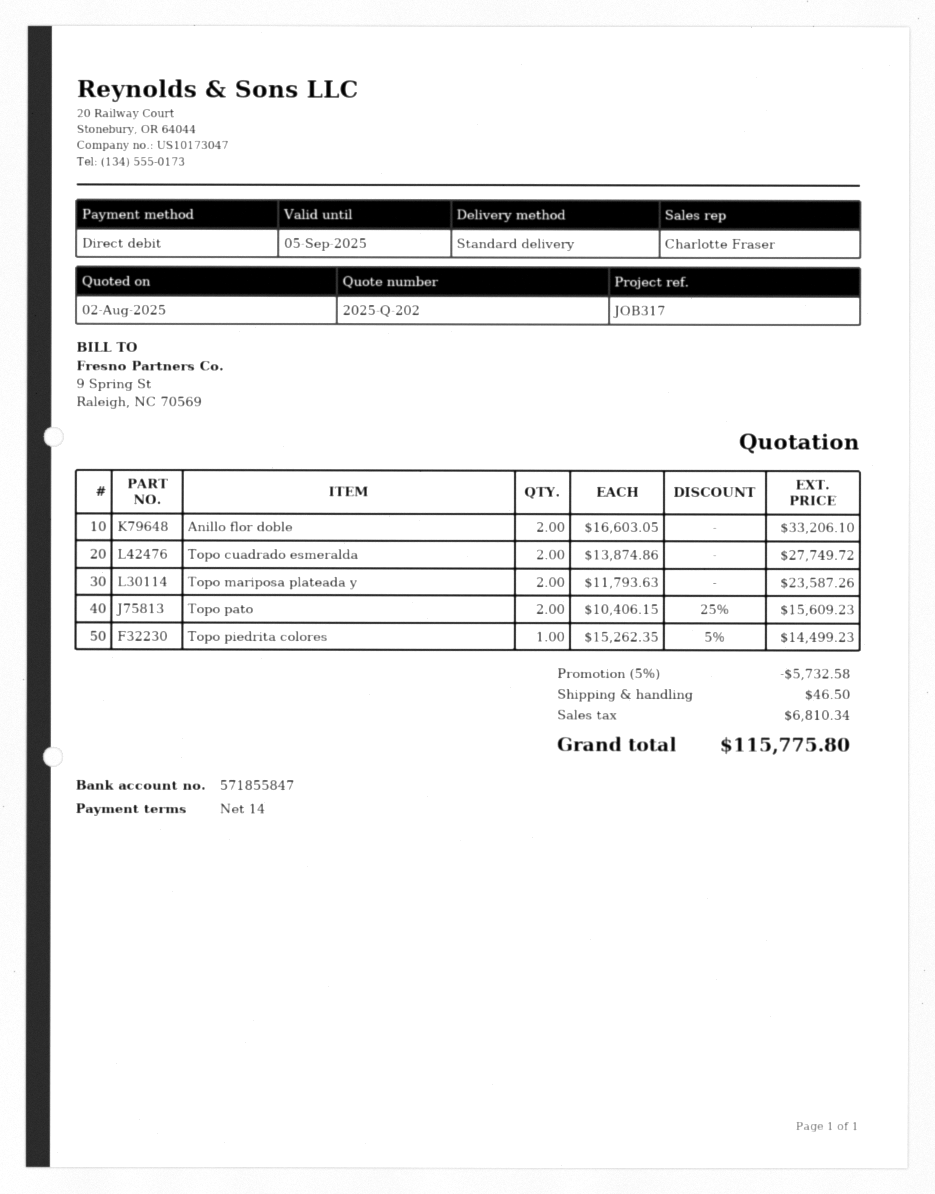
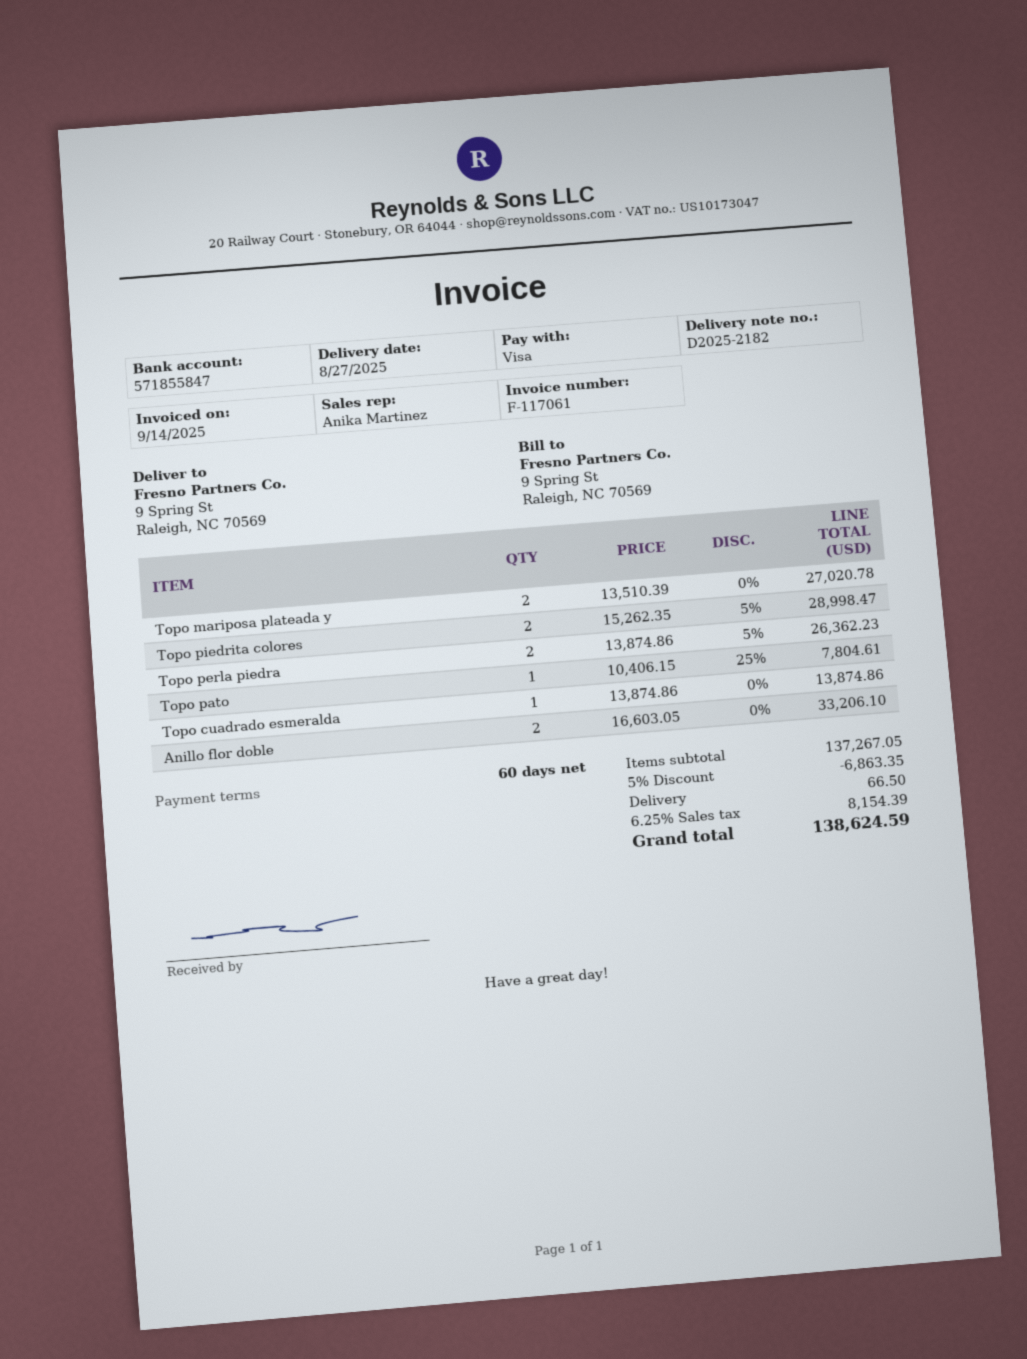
payment terms: 14 days -> 60 days
sales rep: Charlotte Fraser -> Anika Martinez
payment method: direct debit -> Visa
Topo cuadrado esmeralda: 2 x 13874.86 = 27749.72 -> 1 x 13874.86 = 13874.86
Topo mariposa plateada y: 2 x 11793.63 = 23587.26 -> 2 x 13510.39 = 27020.78
Topo pato: 2 x 10406.15 - 25% = 15609.23 -> 1 x 10406.15 - 25% = 7804.61
Topo piedrita colores: 1 x 15262.35 - 5% = 14499.23 -> 2 x 15262.35 - 5% = 28998.47
Topo perla piedra: none -> 2 x 13874.86 - 5% = 26362.23
discount: 5% = 5732.58 -> 5% = 6863.35
shipping: 46.50 -> 66.50
tax: 6810.34 -> 8154.39
total: 115775.80 -> 138624.59

